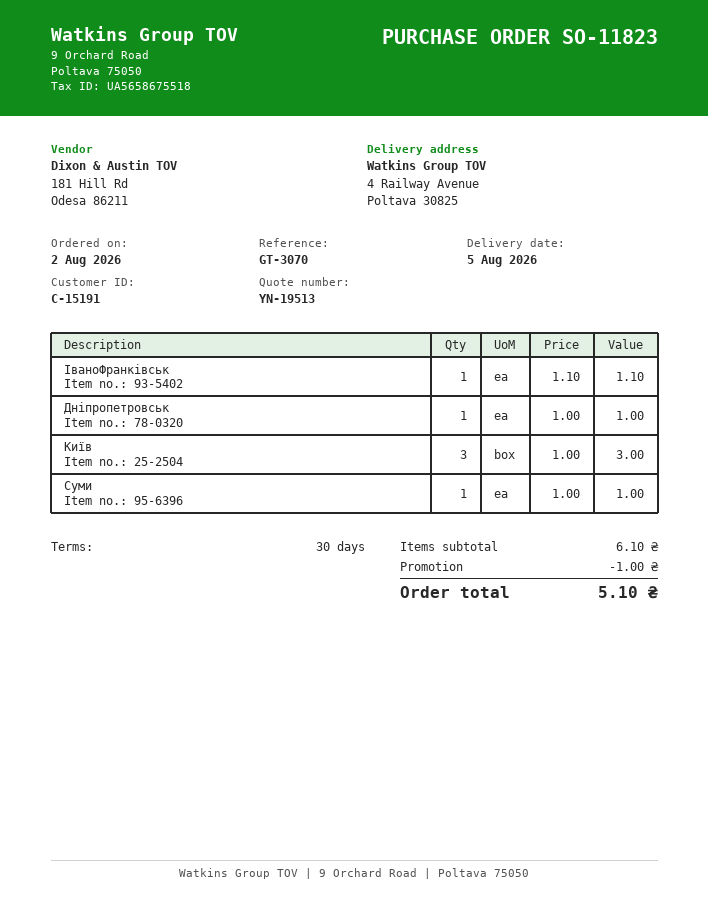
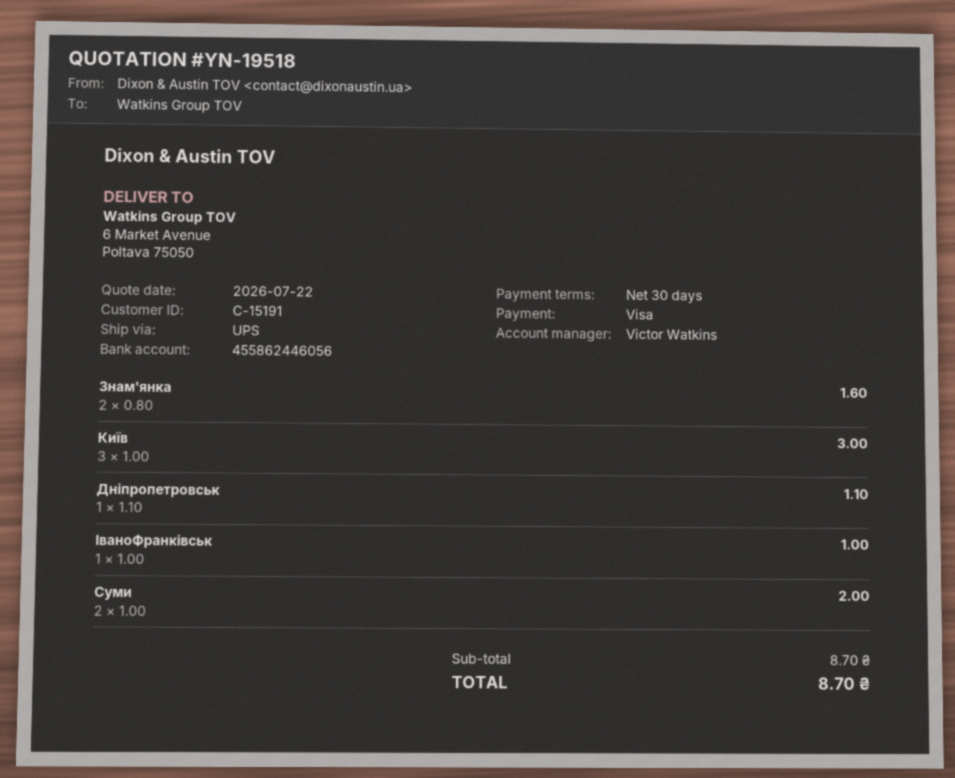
quote number: YN-19513 -> YN-19518
ship to: 4 Railway Avenue, Poltava 30825 -> 6 Market Avenue, Poltava 75050
ІваноФранківськ: 1 x 1.10 = 1.10 -> 1 x 1.00 = 1.00
Дніпропетровськ: 1 x 1.00 = 1.00 -> 1 x 1.10 = 1.10
Суми: 1 x 1.00 = 1.00 -> 2 x 1.00 = 2.00
Знам'янка: none -> 2 x 0.80 = 1.60
subtotal: 6.10 -> 8.70
discount: 1.00 -> none
total: 5.10 -> 8.70

